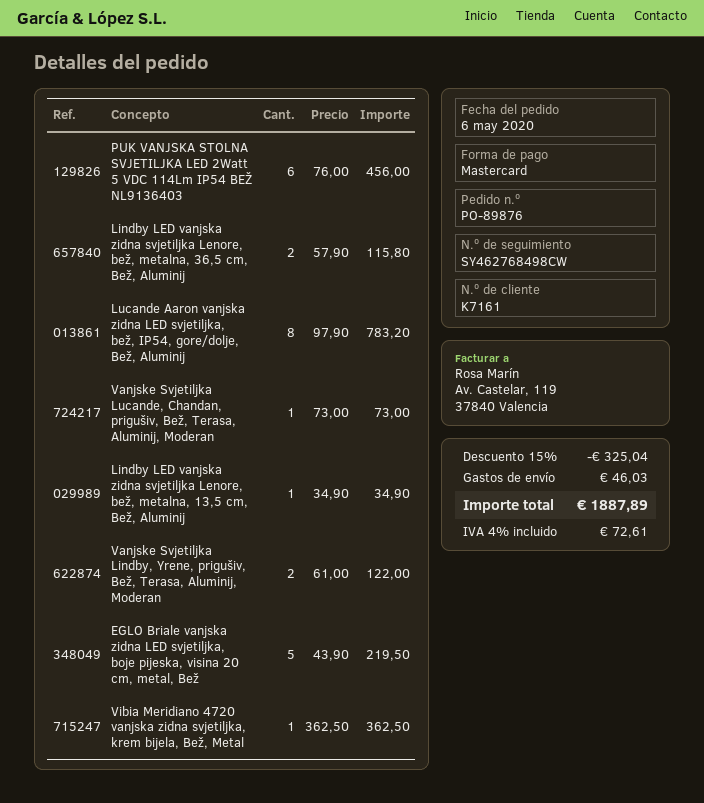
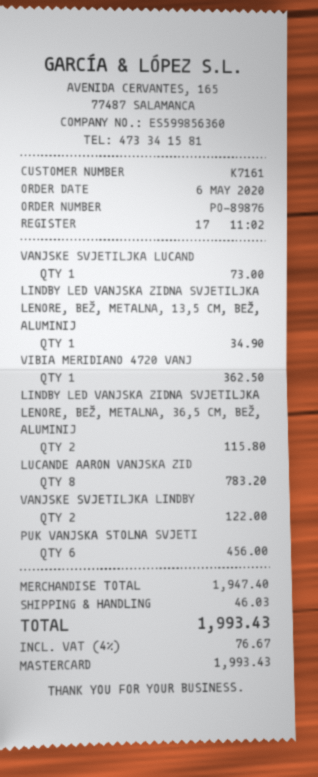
EGLO Briale vanjska zidna LED svjetiljka, boje pijeska, visina 20 cm, metal, Bež: 5 for 219.50 -> none
discount: 15% = 325.04 -> none
tax: 4% = 72.61 -> 4% = 76.67
total: 1887.89 -> 1993.43

